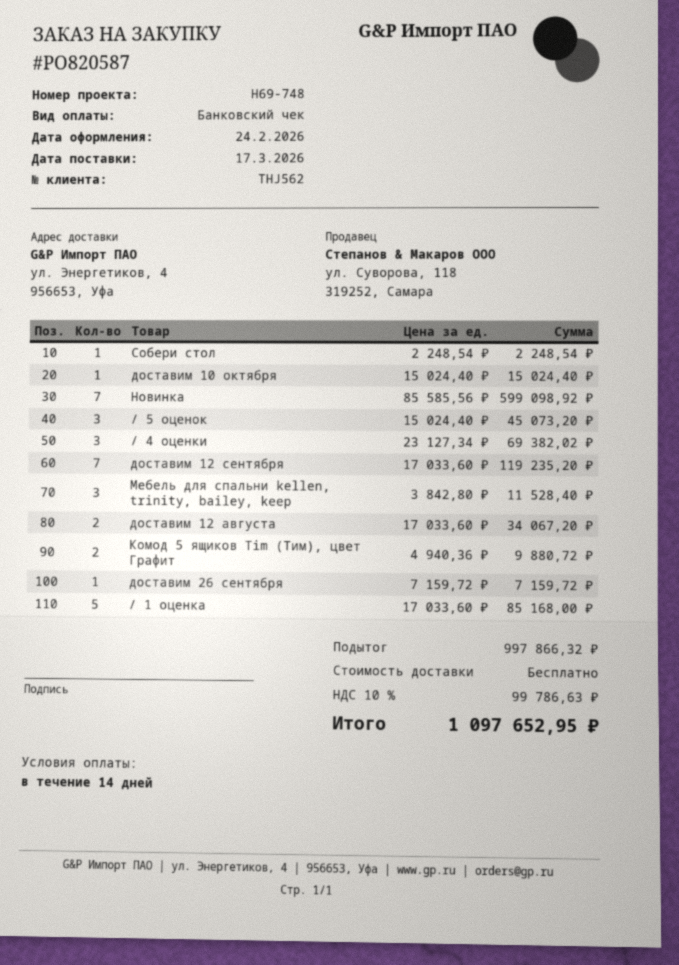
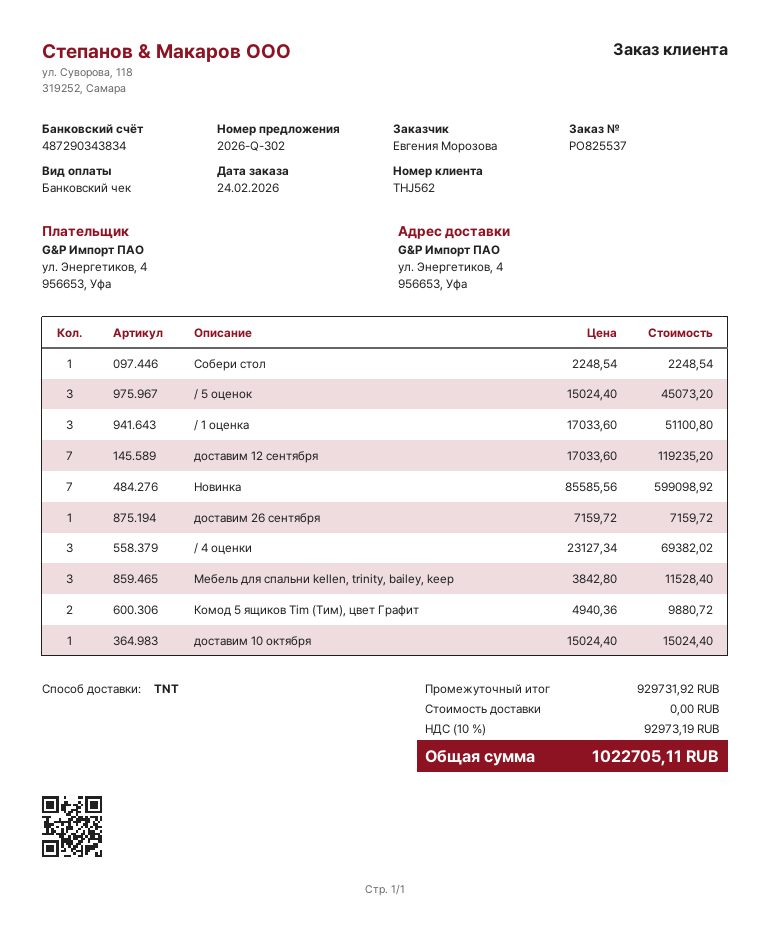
order number: PO820587 -> PO825537
доставим 12 августа: 2 x 17033.60 = 34067.20 -> none
/ 1 оценка: 5 x 17033.60 = 85168.00 -> 3 x 17033.60 = 51100.80
subtotal: 997866.32 -> 929731.92
tax: 10% = 99786.63 -> 10% = 92973.19
total: 1097652.95 -> 1022705.11

